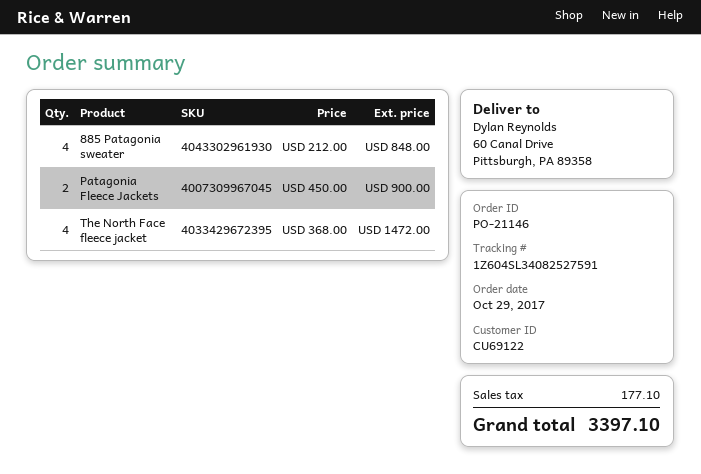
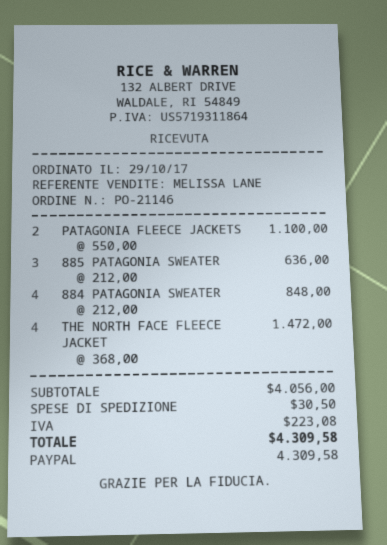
885 Patagonia sweater: 4 x 212.00 = 848.00 -> 3 x 212.00 = 636.00
Patagonia Fleece Jackets: 2 x 450.00 = 900.00 -> 2 x 550.00 = 1100.00
884 PATAGONIA SWEATER: none -> 4 x 212.00 = 848.00
shipping: none -> 30.50
tax: 177.10 -> 223.08
total: 3397.10 -> 4309.58

